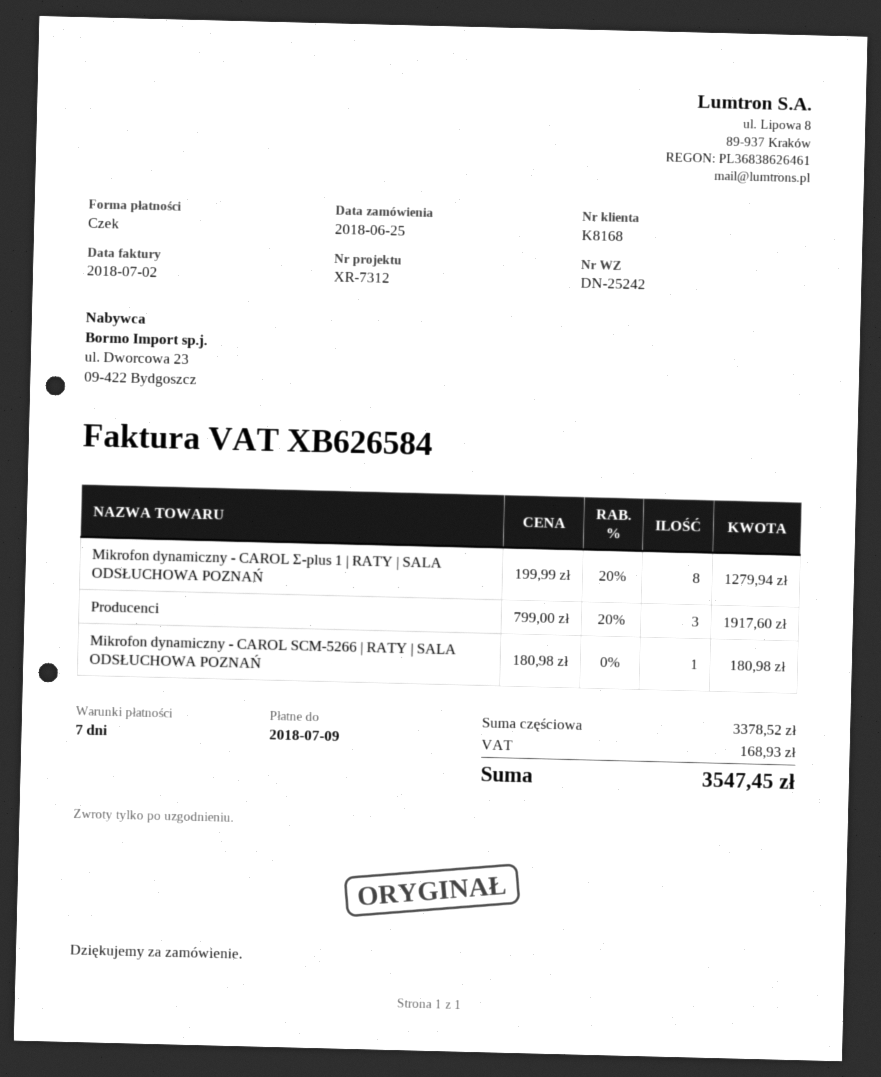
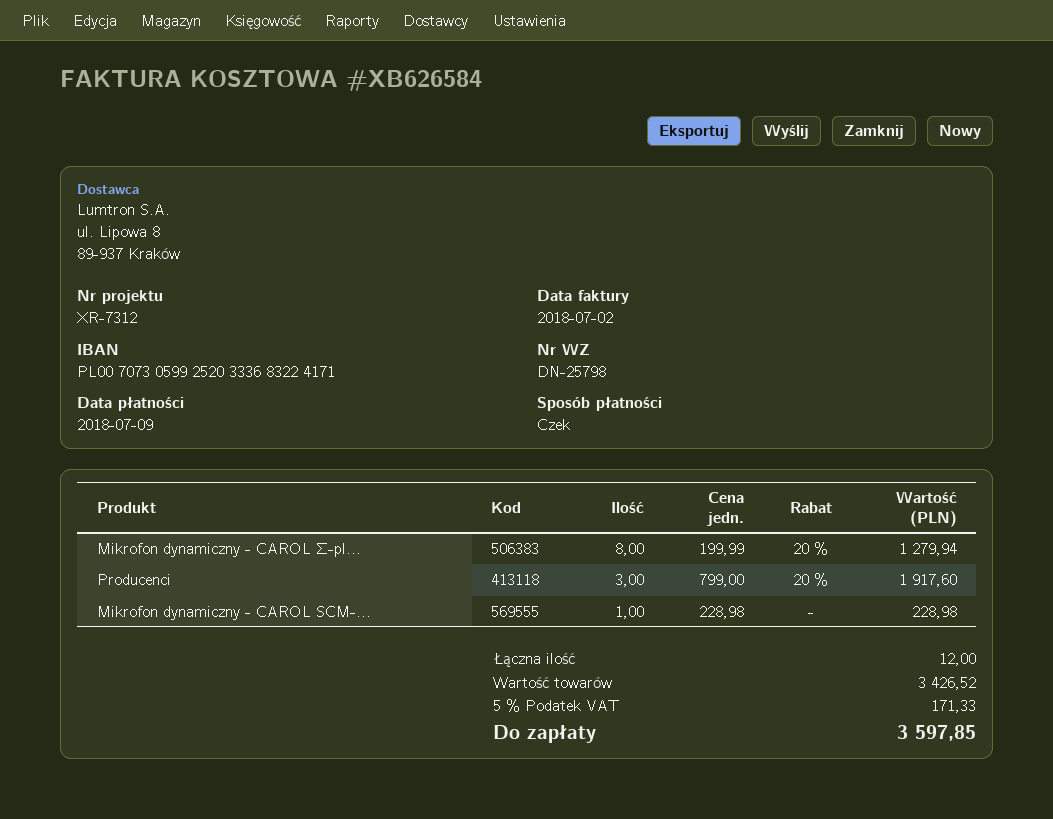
delivery note number: DN-25242 -> DN-25798
Mikrofon dynamiczny - CAROL SCM-5266 | RATY | SALA ODSŁUCHOWA POZNAŃ: 1 x 180.98 = 180.98 -> 1 x 228.98 = 228.98
subtotal: 3378.52 -> 3426.52
tax: 168.93 -> 171.33
total: 3547.45 -> 3597.85

